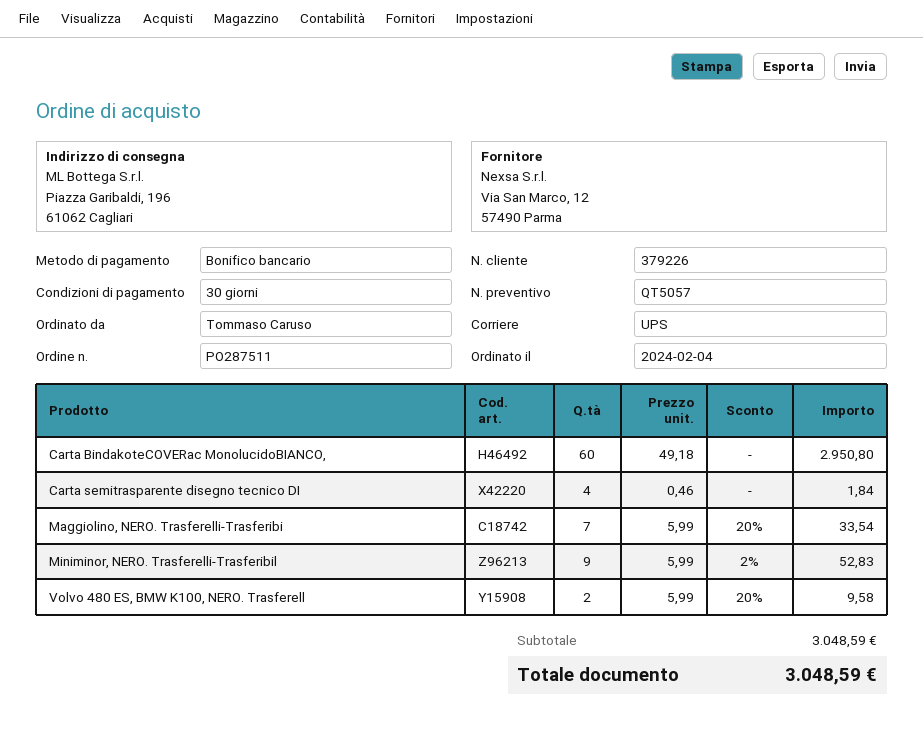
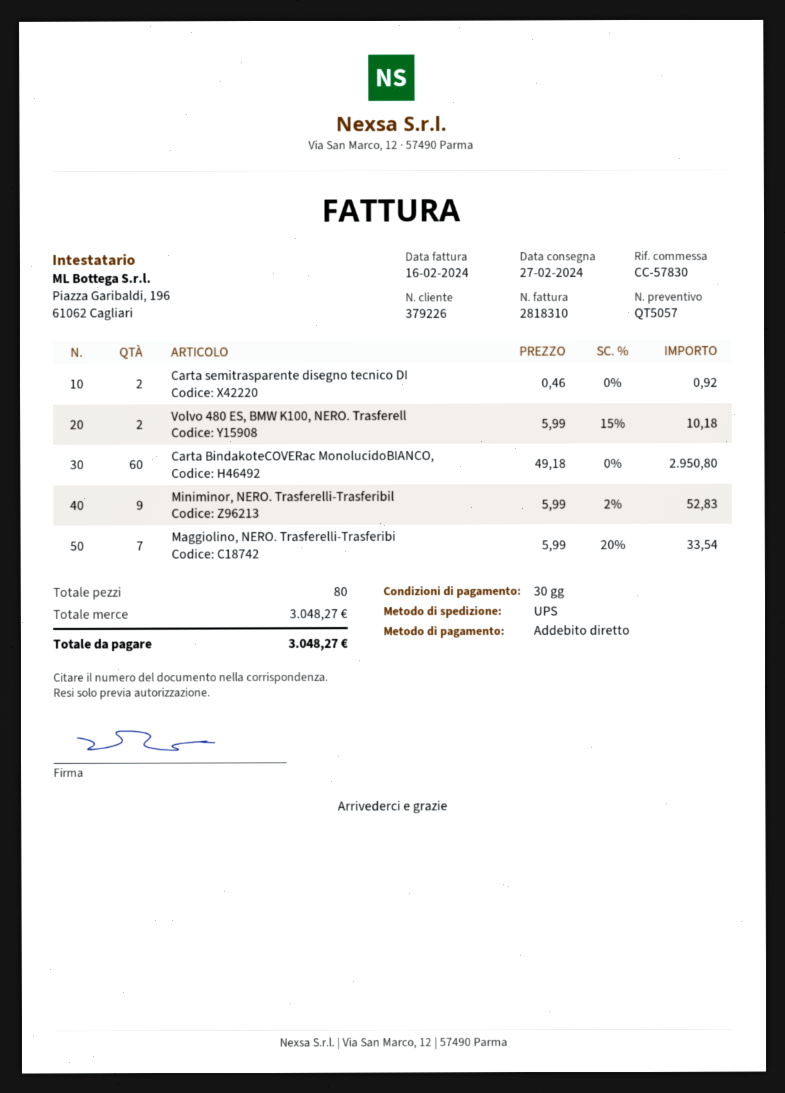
payment method: bank transfer -> direct debit
Carta semitrasparente disegno tecnico DI: 4 x 0.46 = 1.84 -> 2 x 0.46 = 0.92
Volvo 480 ES, BMW K100, NERO. Trasferell: 2 x 5.99 - 20% = 9.58 -> 2 x 5.99 - 15% = 10.18
subtotal: 3048.59 -> 3048.27
total: 3048.59 -> 3048.27

